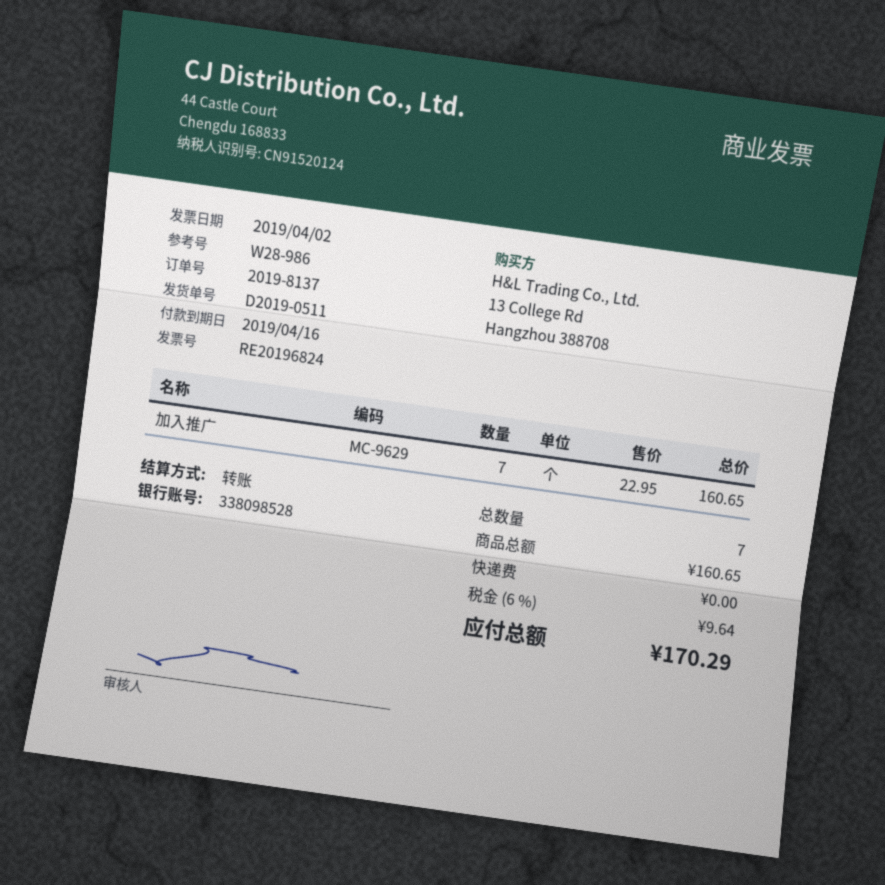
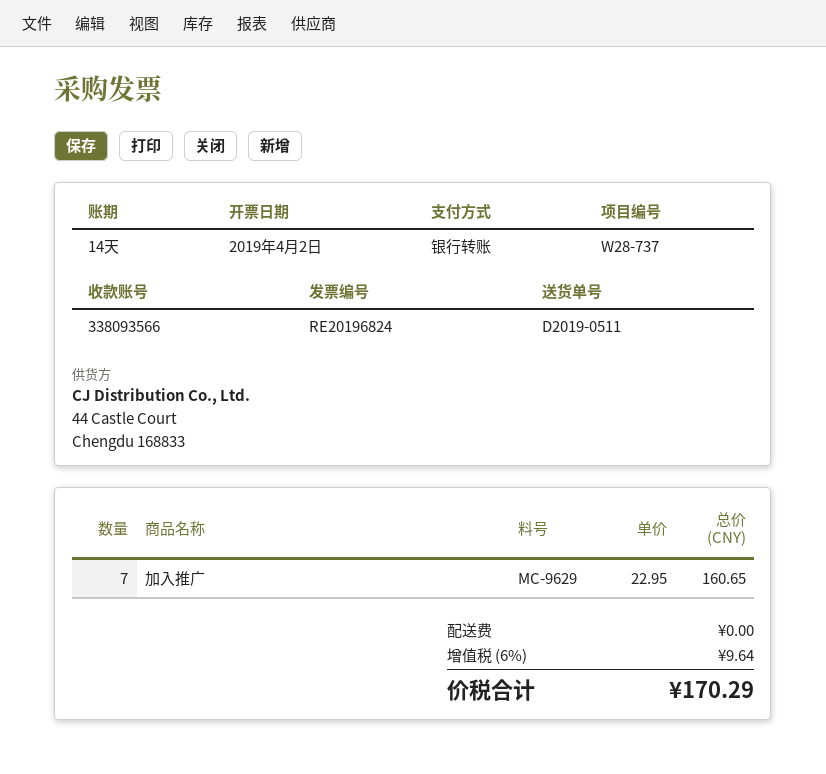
reference: W28-986 -> W28-737
bank account: 338098528 -> 338093566

